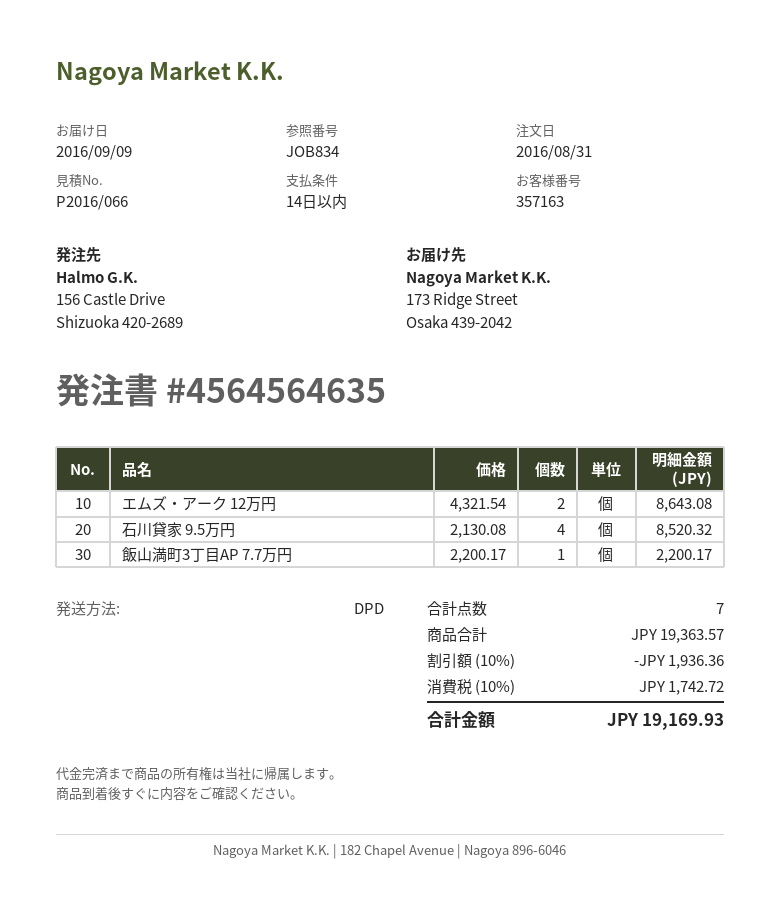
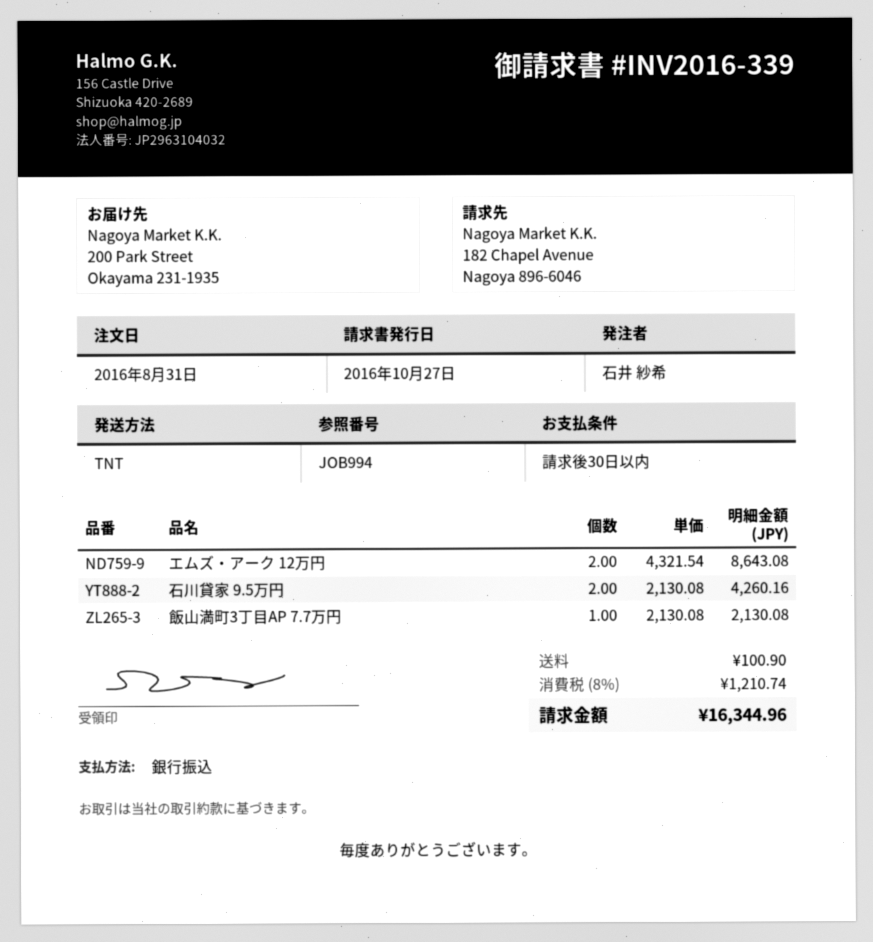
payment terms: 14 days -> 30 days
reference: JOB834 -> JOB994
shipping method: DPD -> TNT
ship to: 173 Ridge Street, Osaka 439-2042 -> 200 Park Street, Okayama 231-1935
石川貸家 9.5万円: 4 x 2130.08 = 8520.32 -> 2 x 2130.08 = 4260.16
飯山満町3丁目AP 7.7万円: 1 x 2200.17 = 2200.17 -> 1 x 2130.08 = 2130.08
discount: 10% = 1936.36 -> none
shipping: none -> 100.90
tax: 10% = 1742.72 -> 8% = 1210.74
total: 19169.93 -> 16344.96

